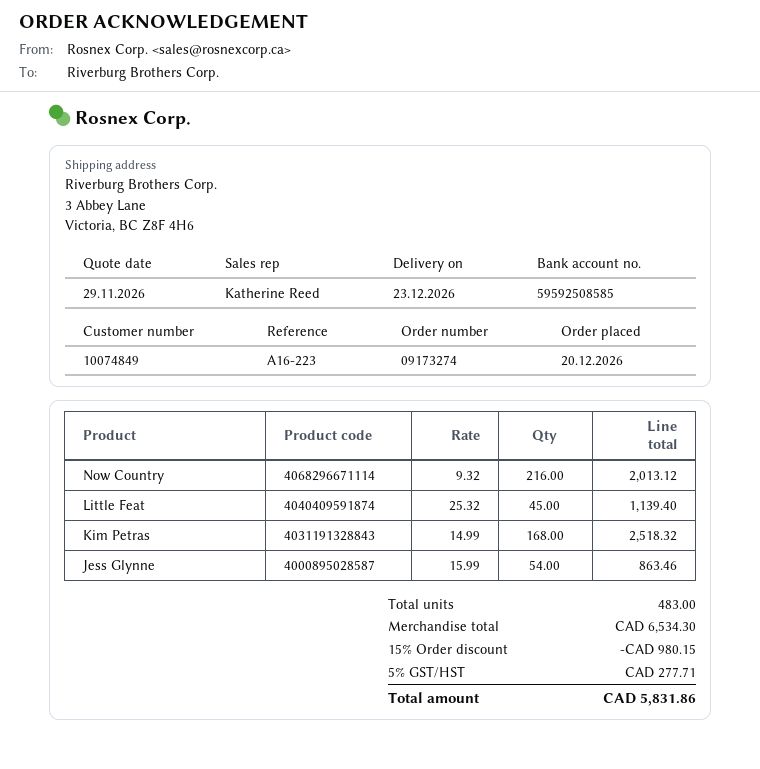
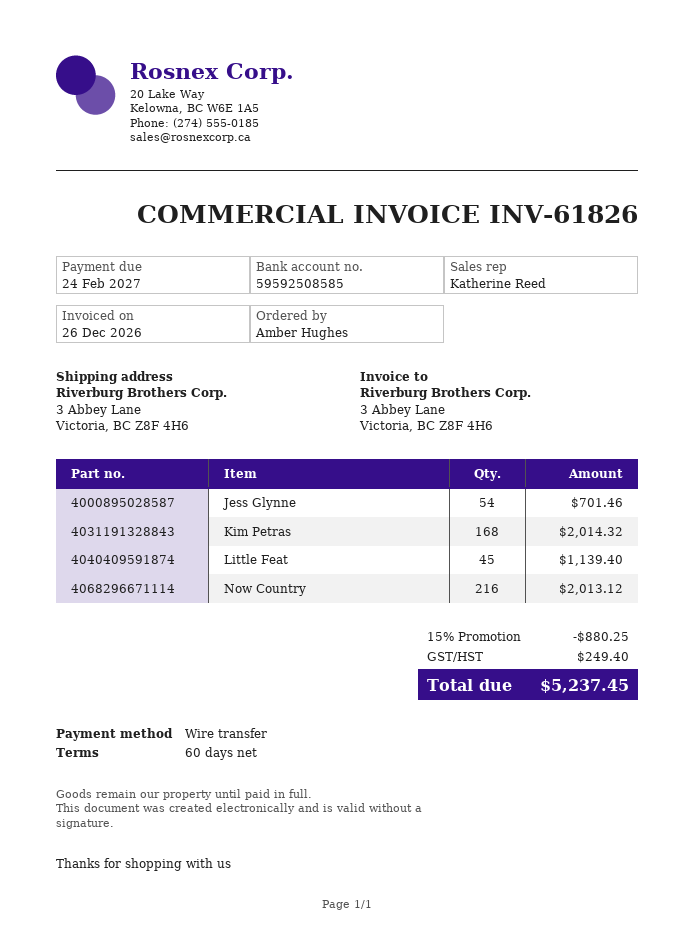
Kim Petras: 168 for 2518.32 -> 168 for 2014.32
Jess Glynne: 54 for 863.46 -> 54 for 701.46
discount: 15% = 980.15 -> 15% = 880.25
tax: 277.71 -> 249.40
total: 5831.86 -> 5237.45

